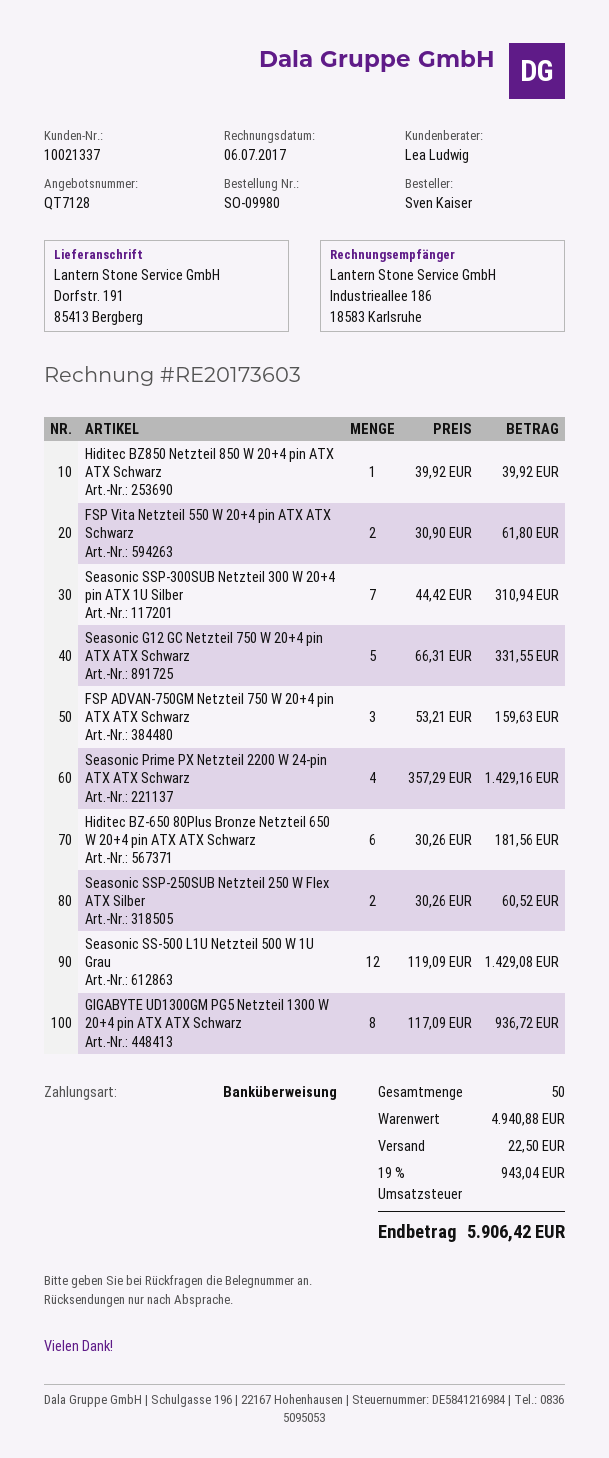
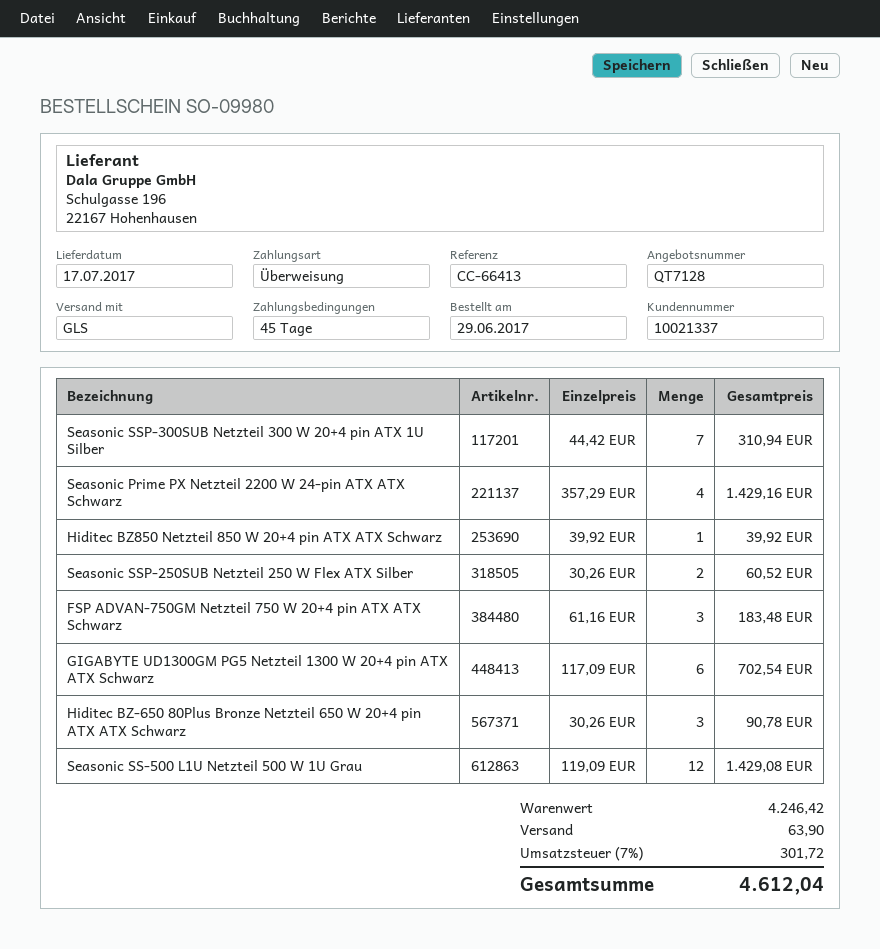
FSP Vita Netzteil 550 W 20+4 pin ATX ATX Schwarz: 2 x 30.90 = 61.80 -> none
Seasonic G12 GC Netzteil 750 W 20+4 pin ATX ATX Schwarz: 5 x 66.31 = 331.55 -> none
FSP ADVAN-750GM Netzteil 750 W 20+4 pin ATX ATX Schwarz: 3 x 53.21 = 159.63 -> 3 x 61.16 = 183.48
Hiditec BZ-650 80Plus Bronze Netzteil 650 W 20+4 pin ATX ATX Schwarz: 6 x 30.26 = 181.56 -> 3 x 30.26 = 90.78
GIGABYTE UD1300GM PG5 Netzteil 1300 W 20+4 pin ATX ATX Schwarz: 8 x 117.09 = 936.72 -> 6 x 117.09 = 702.54
subtotal: 4940.88 -> 4246.42
shipping: 22.50 -> 63.90
tax: 19% = 943.04 -> 7% = 301.72
total: 5906.42 -> 4612.04

